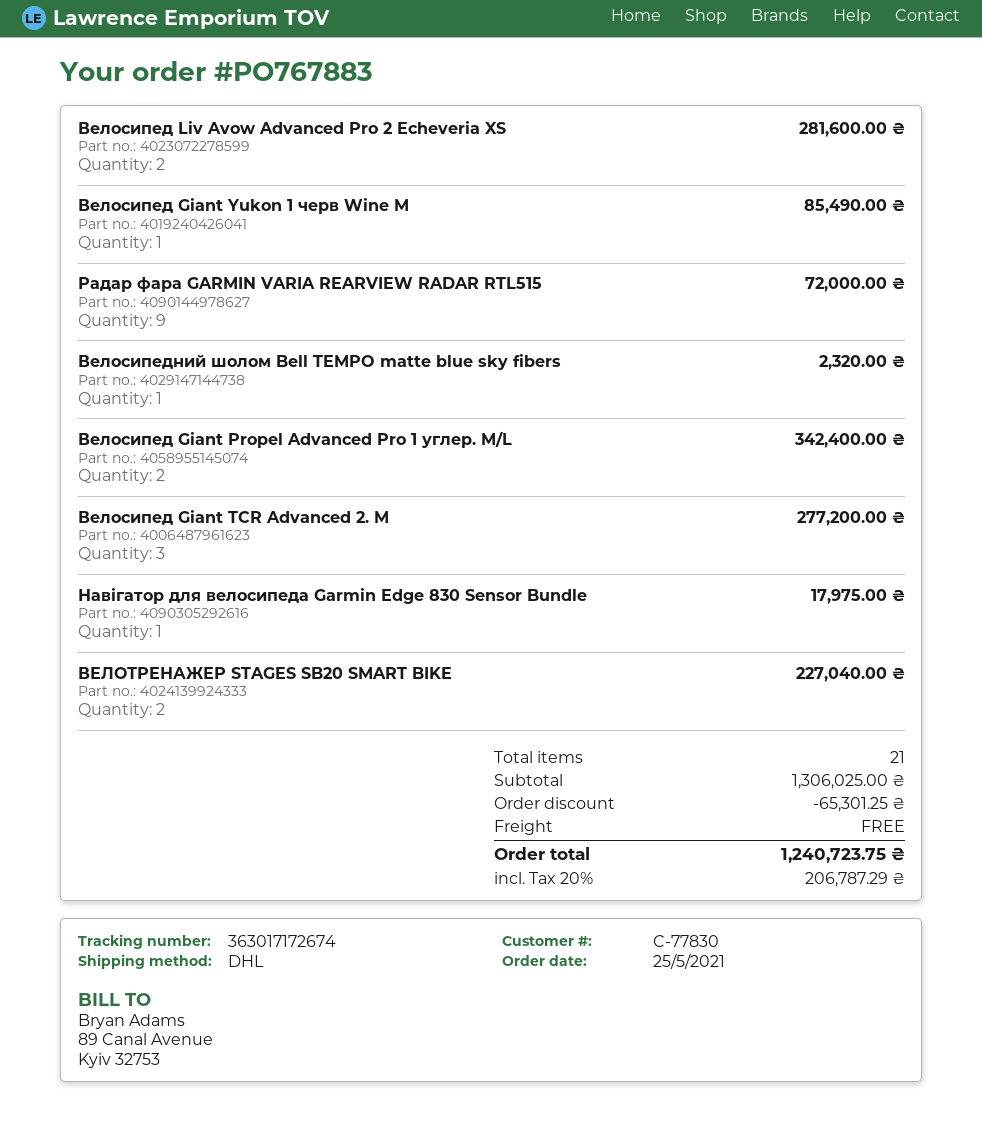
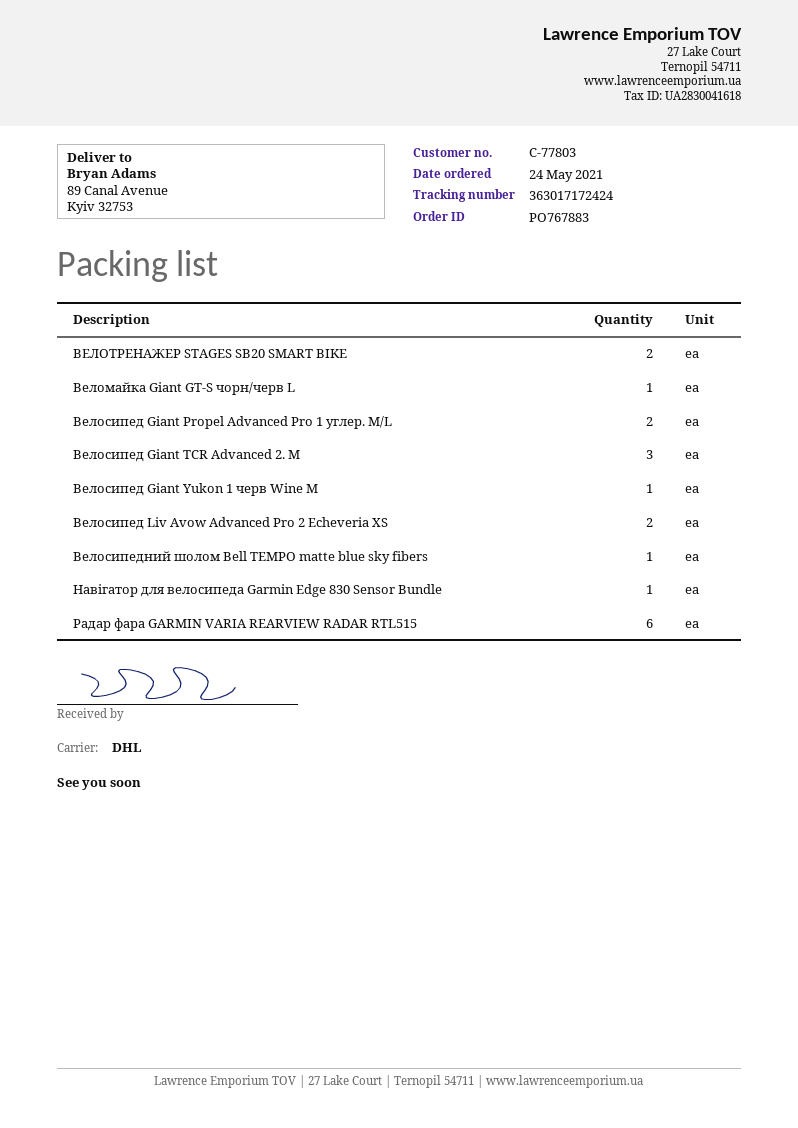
order date: 2021-05-25 -> 2021-05-24
customer number: C-77830 -> C-77803
tracking number: 363017172674 -> 363017172424
Радар фара GARMIN VARIA REARVIEW RADAR RTL515: 9 -> 6
Веломайка Giant GT-S чорн/черв L: none -> 1

